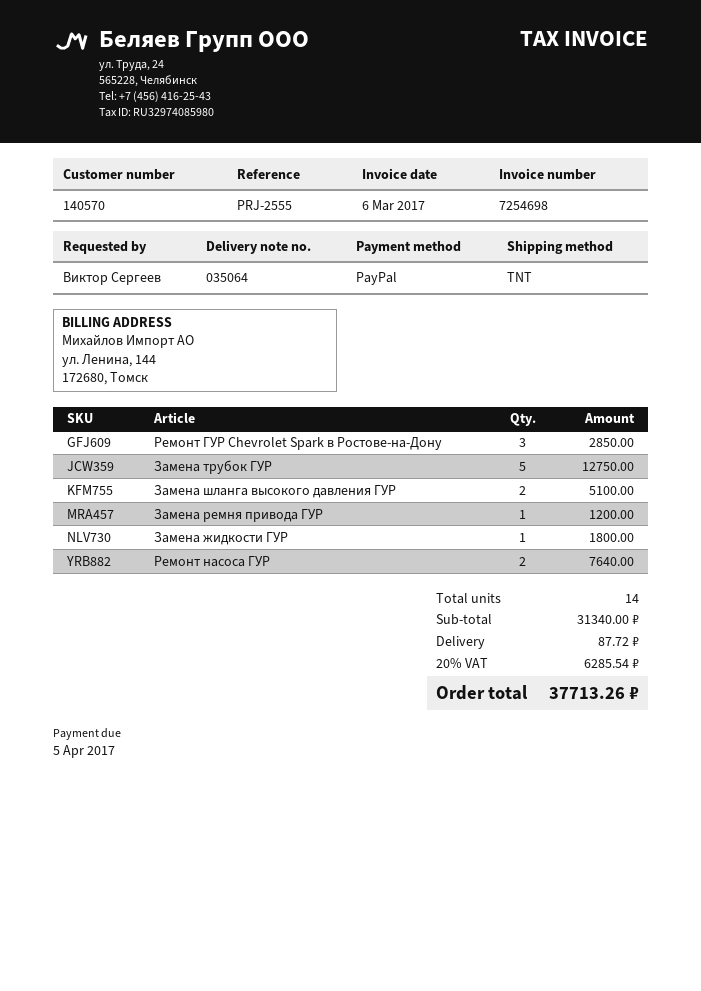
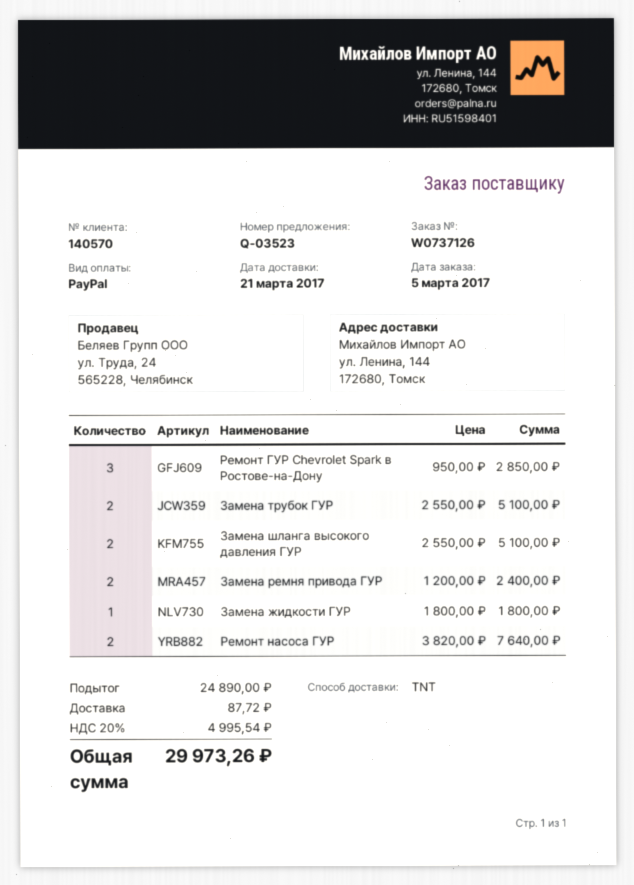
Замена трубок ГУР: 5 for 12750.00 -> 2 for 5100.00
Замена ремня привода ГУР: 1 for 1200.00 -> 2 for 2400.00
subtotal: 31340.00 -> 24890.00
tax: 20% = 6285.54 -> 20% = 4995.54
total: 37713.26 -> 29973.26

